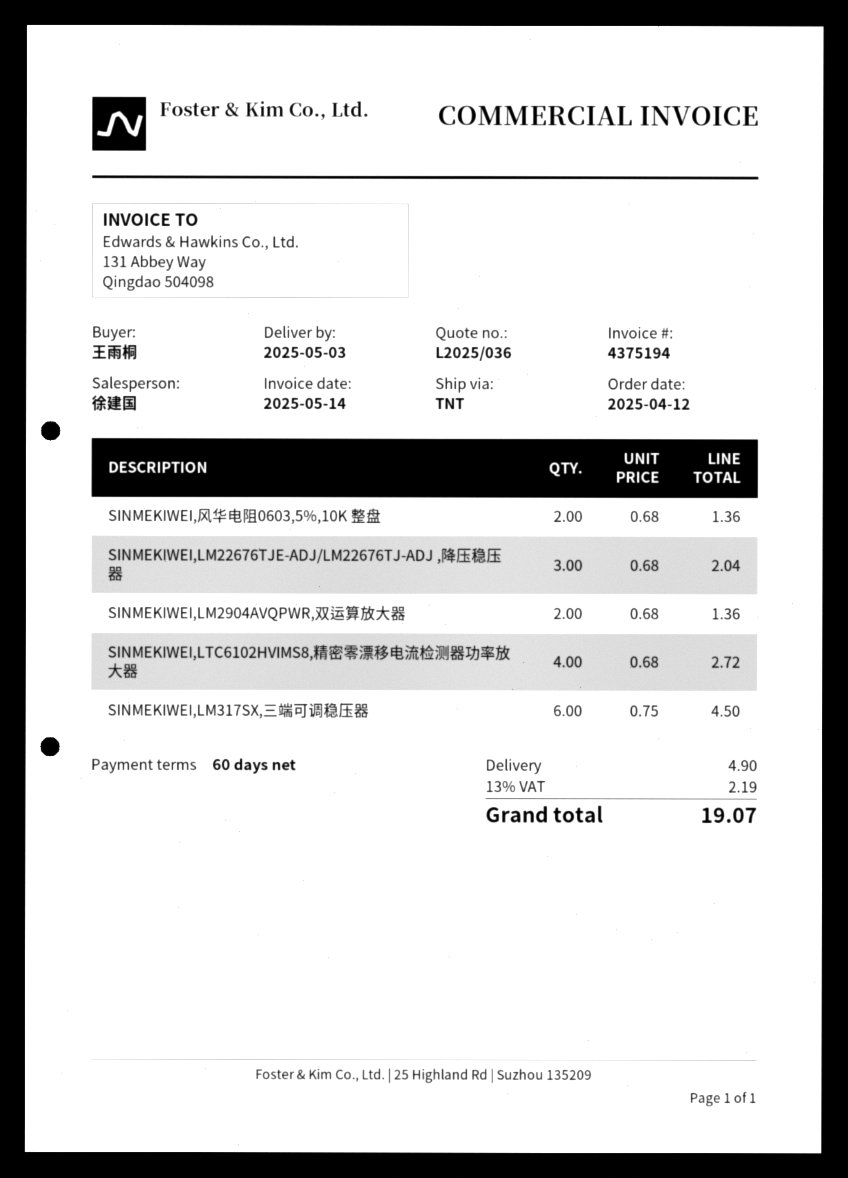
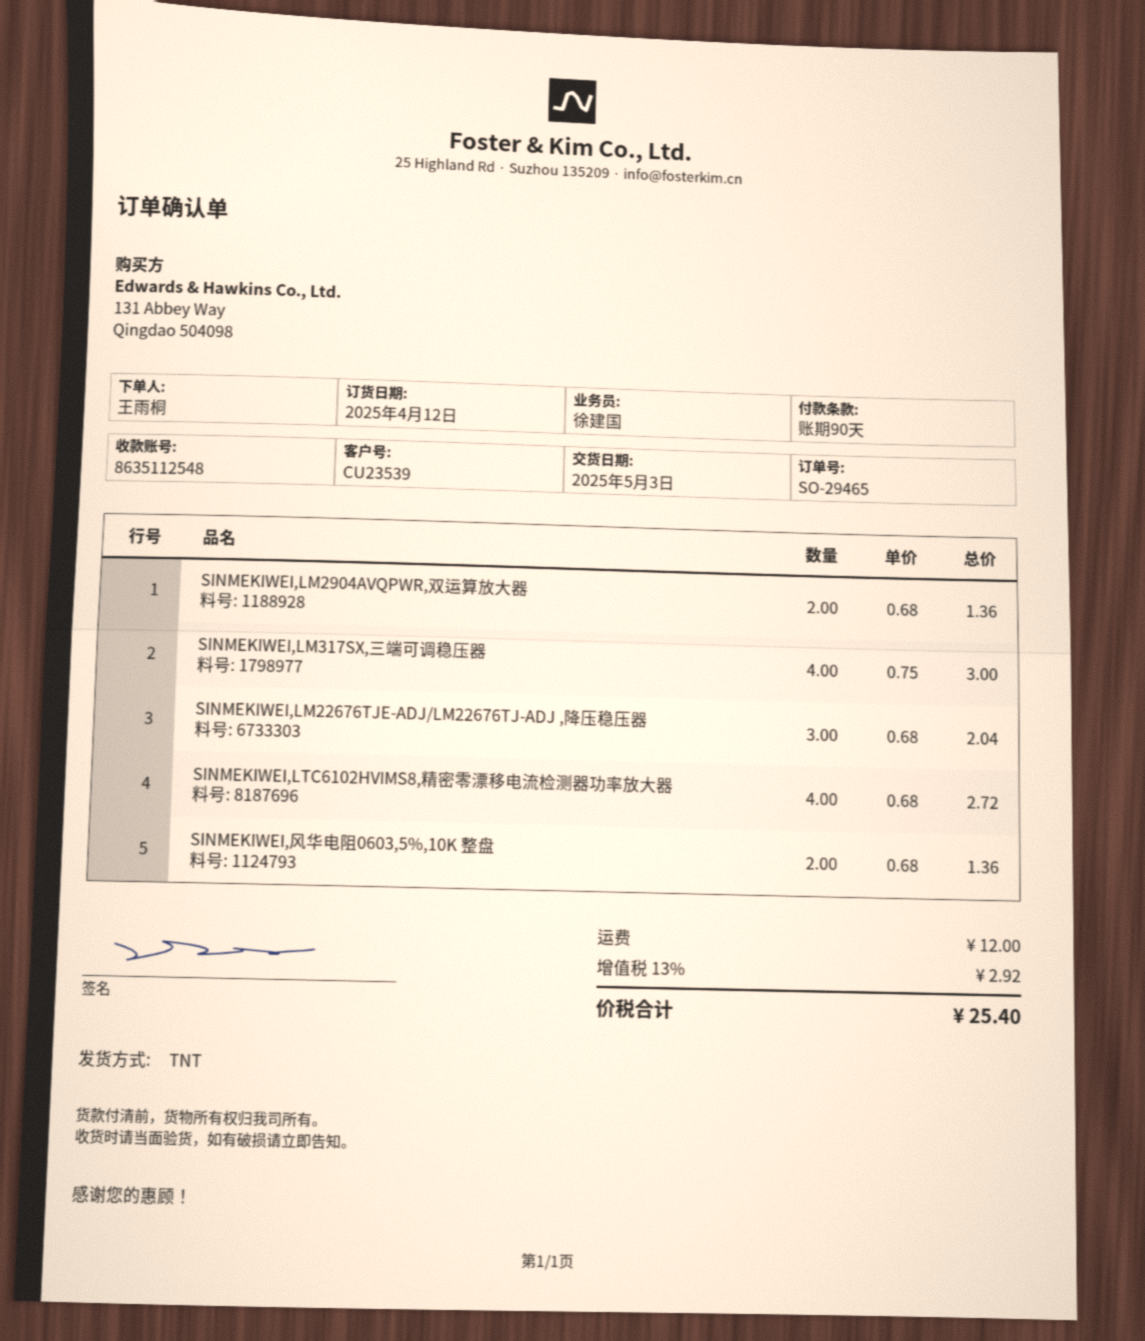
payment terms: 60 days -> 90 days
SINMEKIWEI,LM317SX,三端可调稳压器: 6 x 0.75 = 4.50 -> 4 x 0.75 = 3.00
shipping: 4.90 -> 12.00
tax: 13% = 2.19 -> 13% = 2.92
total: 19.07 -> 25.40

